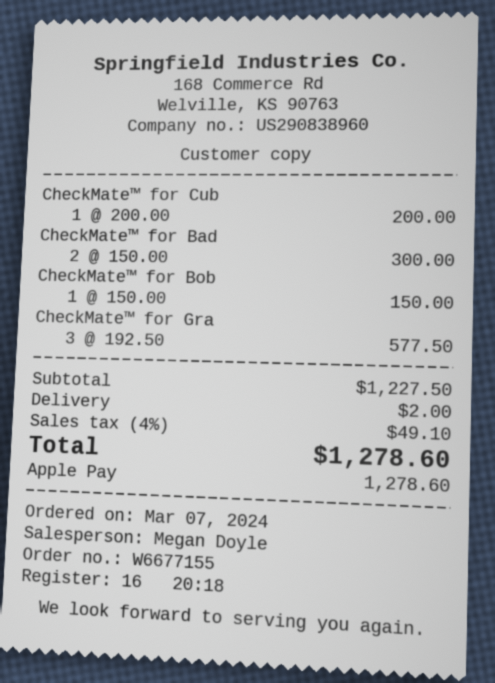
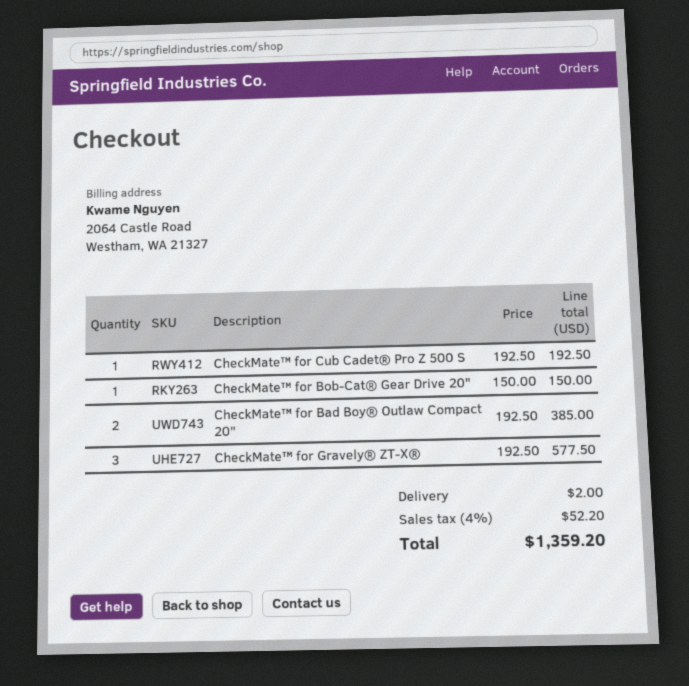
CheckMate™ for Cub: 1 x 200.00 = 200.00 -> 1 x 192.50 = 192.50
CheckMate™ for Bad: 2 x 150.00 = 300.00 -> 2 x 192.50 = 385.00
tax: 4% = 49.10 -> 4% = 52.20
total: 1278.60 -> 1359.20

